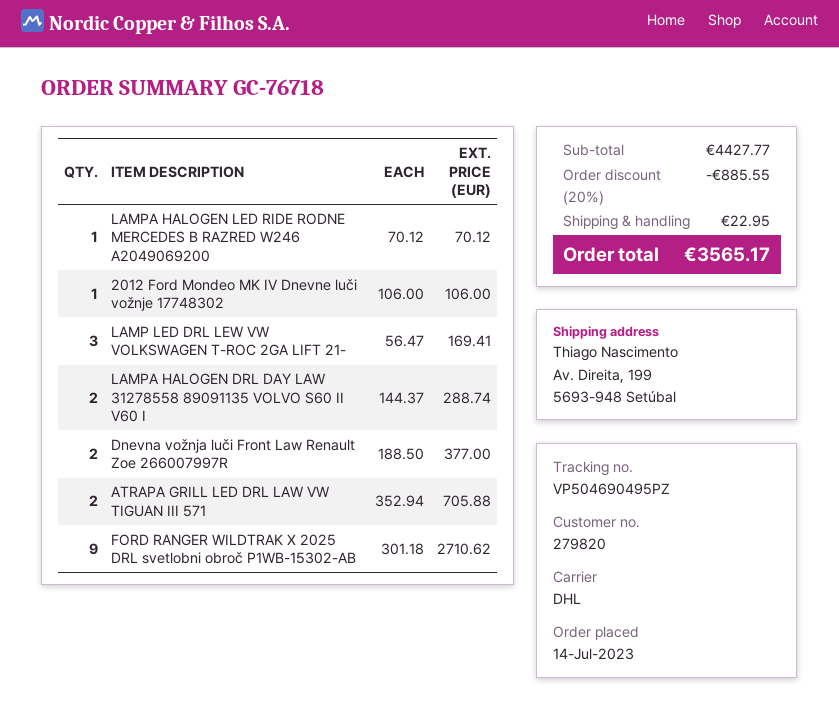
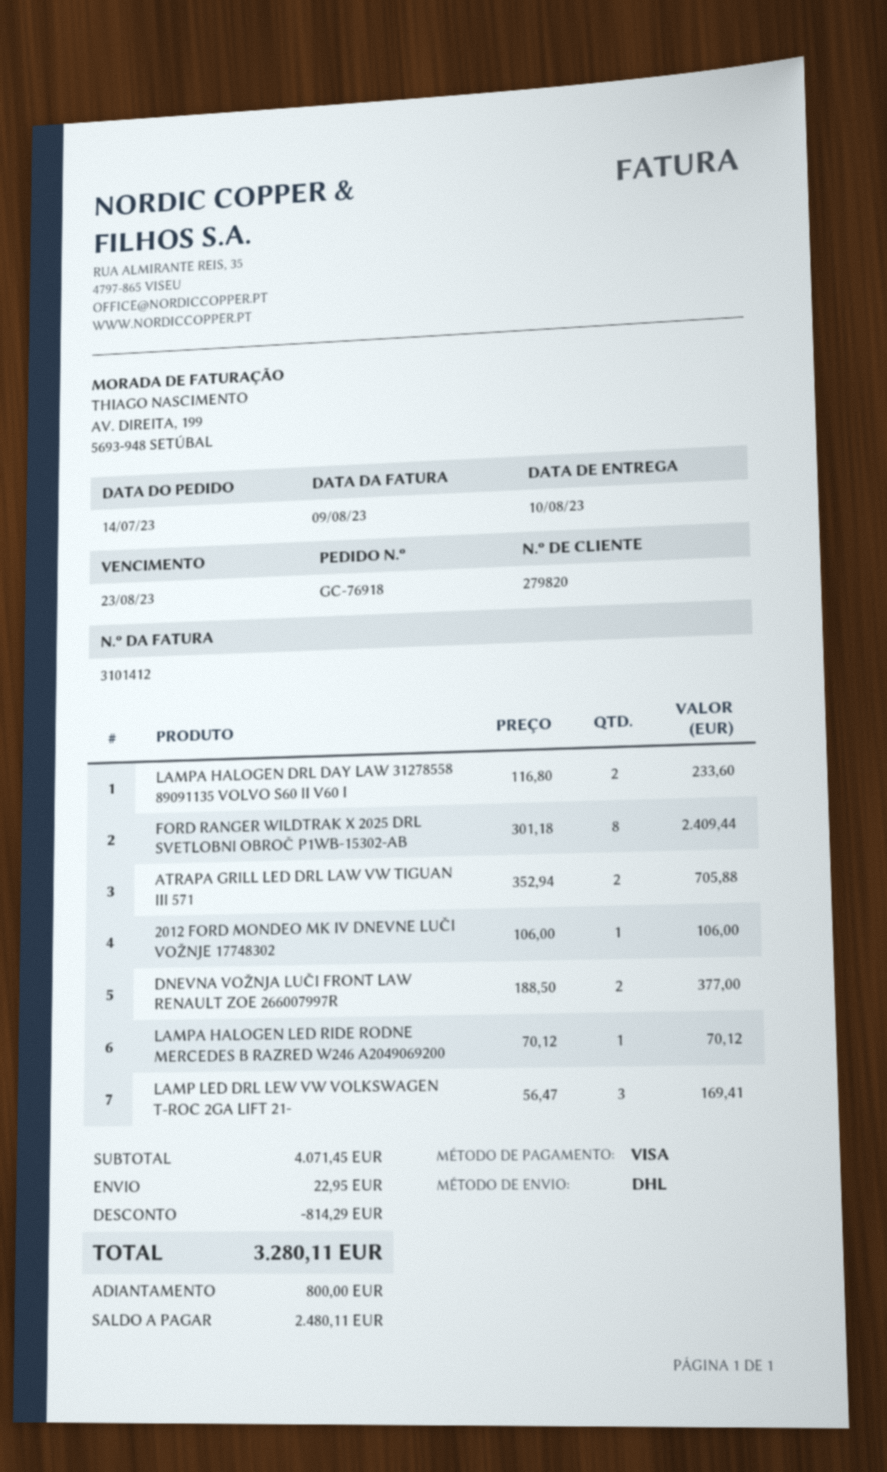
order number: GC-76718 -> GC-76918
LAMPA HALOGEN DRL DAY LAW 31278558 89091135 VOLVO S60 II V60 I: 2 x 144.37 = 288.74 -> 2 x 116.80 = 233.60
FORD RANGER WILDTRAK X 2025 DRL svetlobni obroč P1WB-15302-AB: 9 x 301.18 = 2710.62 -> 8 x 301.18 = 2409.44
subtotal: 4427.77 -> 4071.45
discount: 885.55 -> 814.29
total: 3565.17 -> 3280.11

